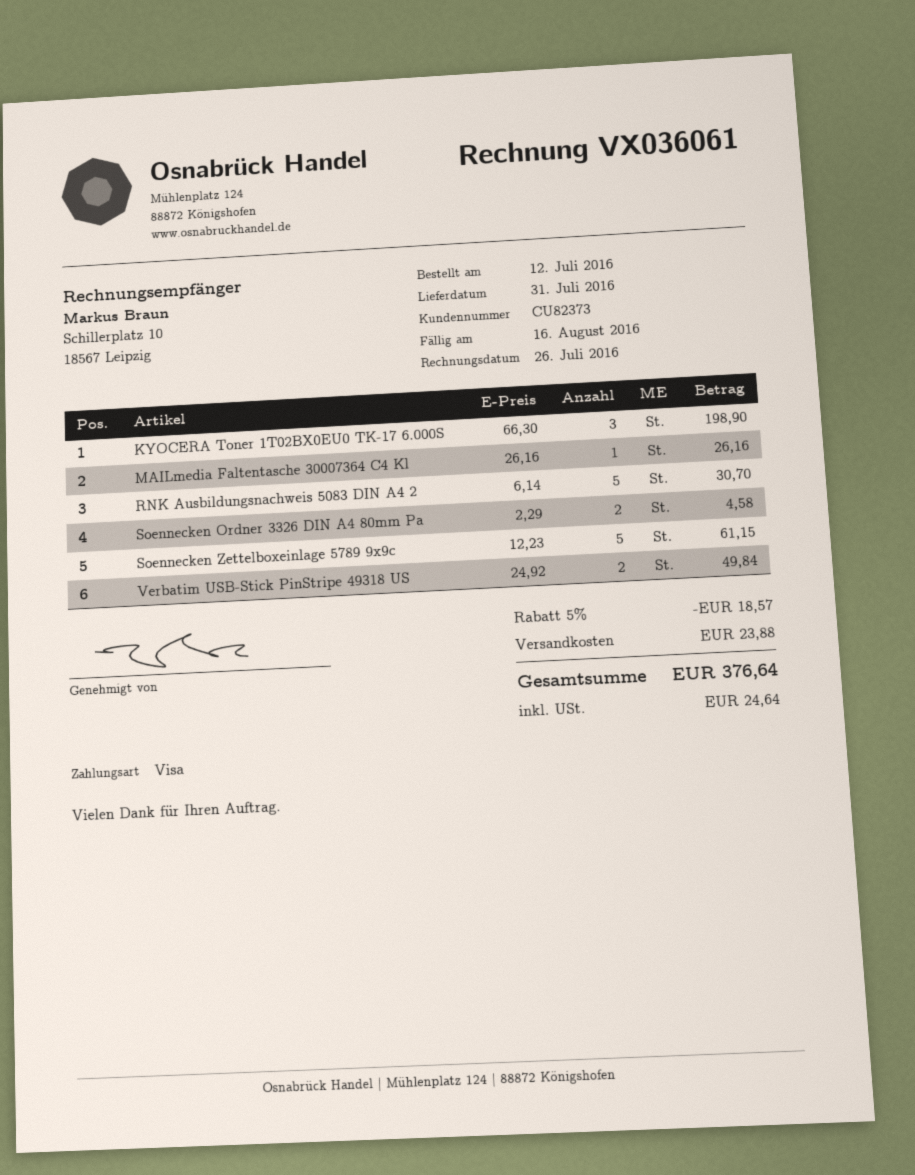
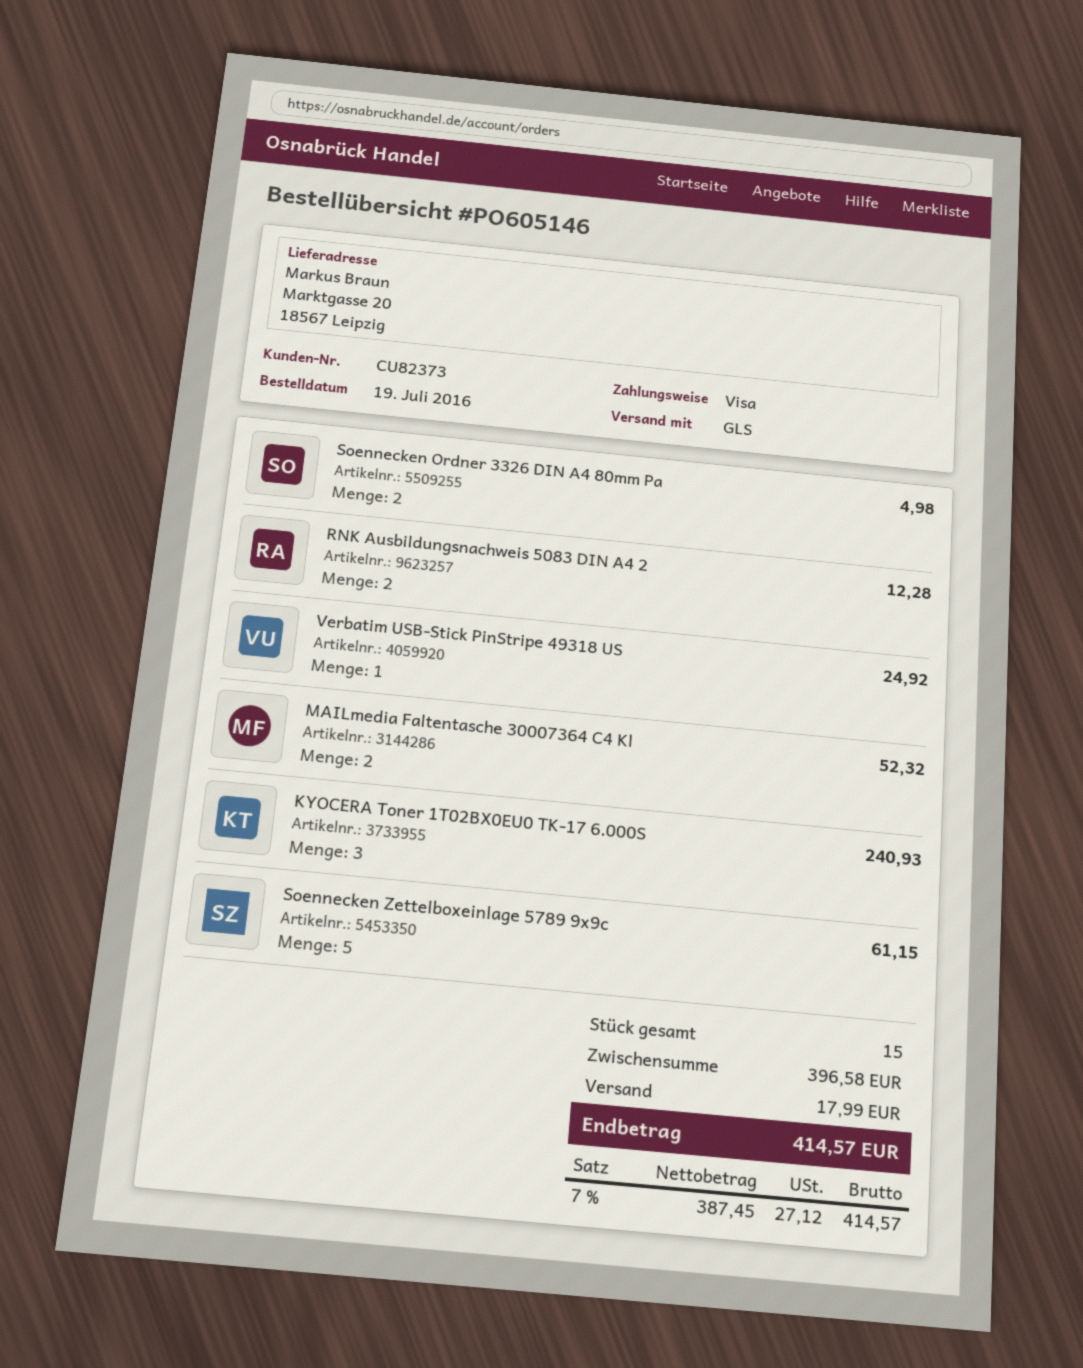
order date: 2016-07-12 -> 2016-07-19
KYOCERA Toner 1T02BX0EU0 TK-17 6.000S: 3 for 198.90 -> 3 for 240.93
MAILmedia Faltentasche 30007364 C4 Kl: 1 for 26.16 -> 2 for 52.32
RNK Ausbildungsnachweis 5083 DIN A4 2: 5 for 30.70 -> 2 for 12.28
Soennecken Ordner 3326 DIN A4 80mm Pa: 2 for 4.58 -> 2 for 4.98
Verbatim USB-Stick PinStripe 49318 US: 2 for 49.84 -> 1 for 24.92
discount: 5% = 18.57 -> none
shipping: 23.88 -> 17.99
tax: 24.64 -> 27.12
total: 376.64 -> 414.57

